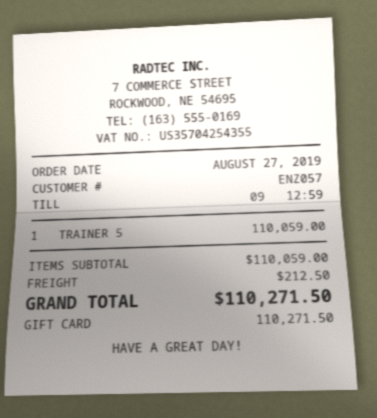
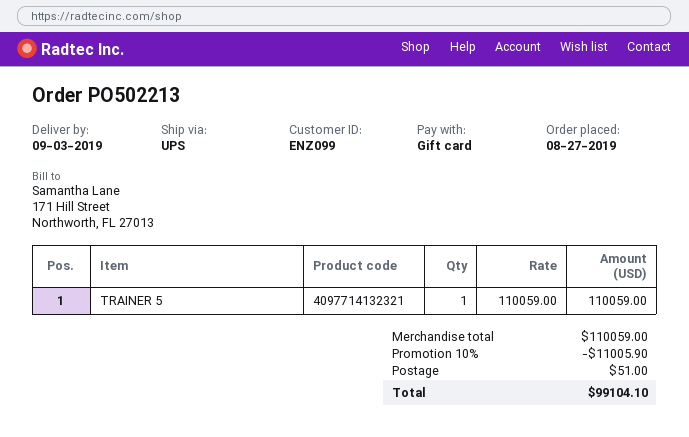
customer number: ENZ057 -> ENZ099
discount: none -> 10% = 11005.90
shipping: 212.50 -> 51.00
total: 110271.50 -> 99104.10

